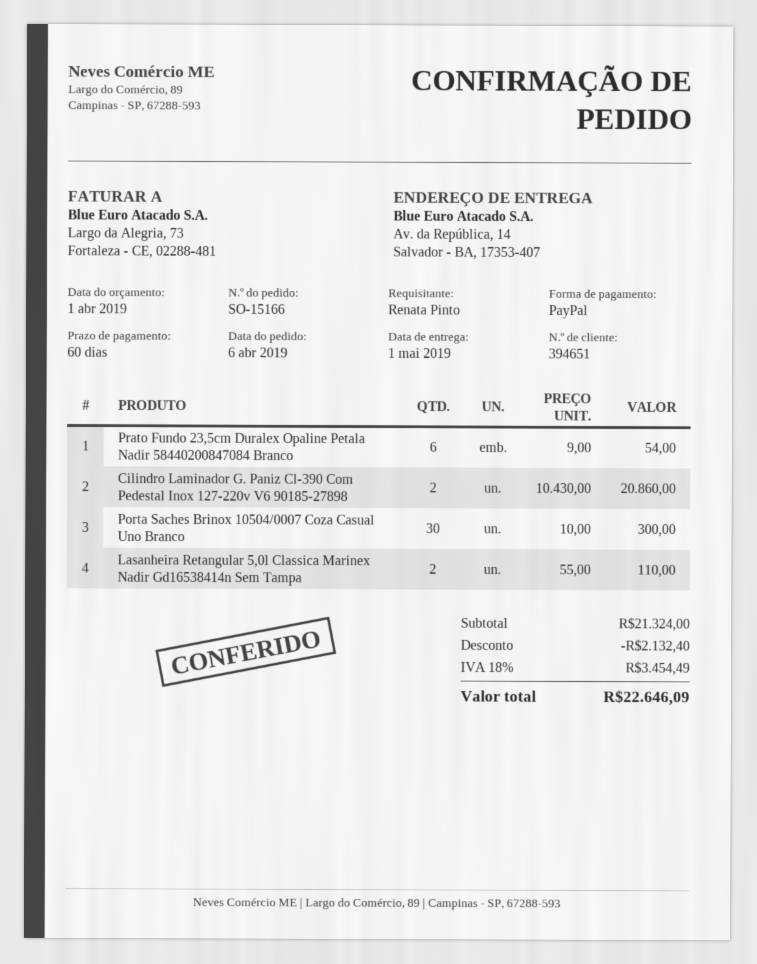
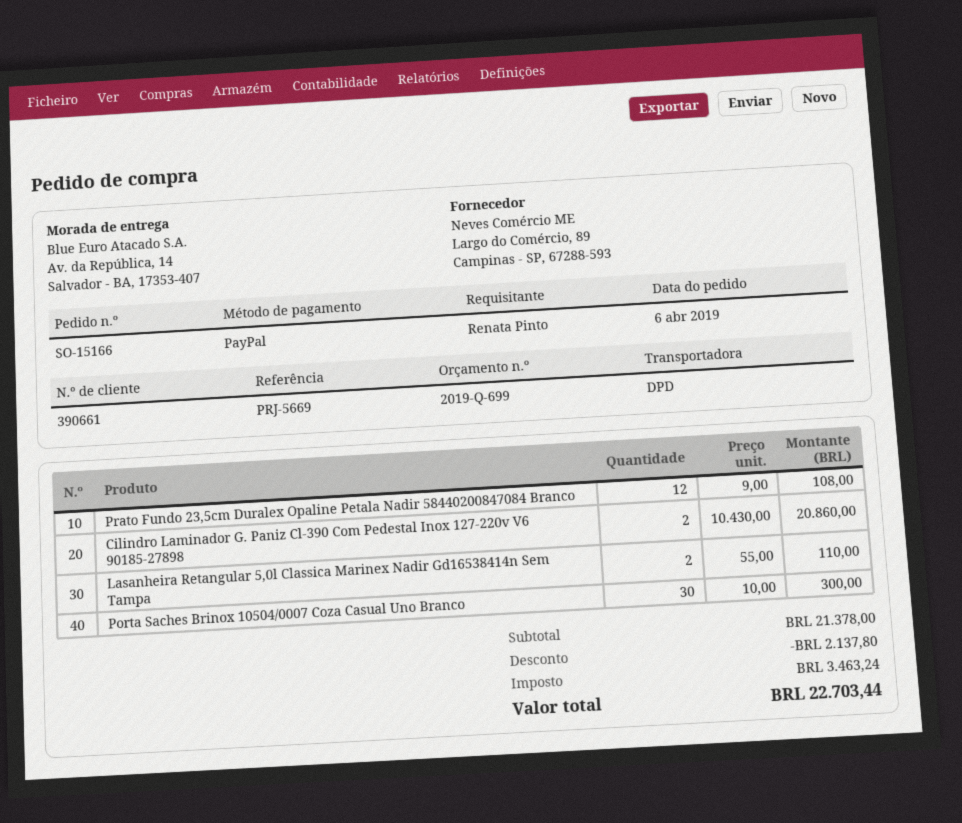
customer number: 394651 -> 390661
Prato Fundo 23,5cm Duralex Opaline Petala Nadir 58440200847084 Branco: 6 x 9.00 = 54.00 -> 12 x 9.00 = 108.00
subtotal: 21324.00 -> 21378.00
discount: 2132.40 -> 2137.80
tax: 3454.49 -> 3463.24
total: 22646.09 -> 22703.44

